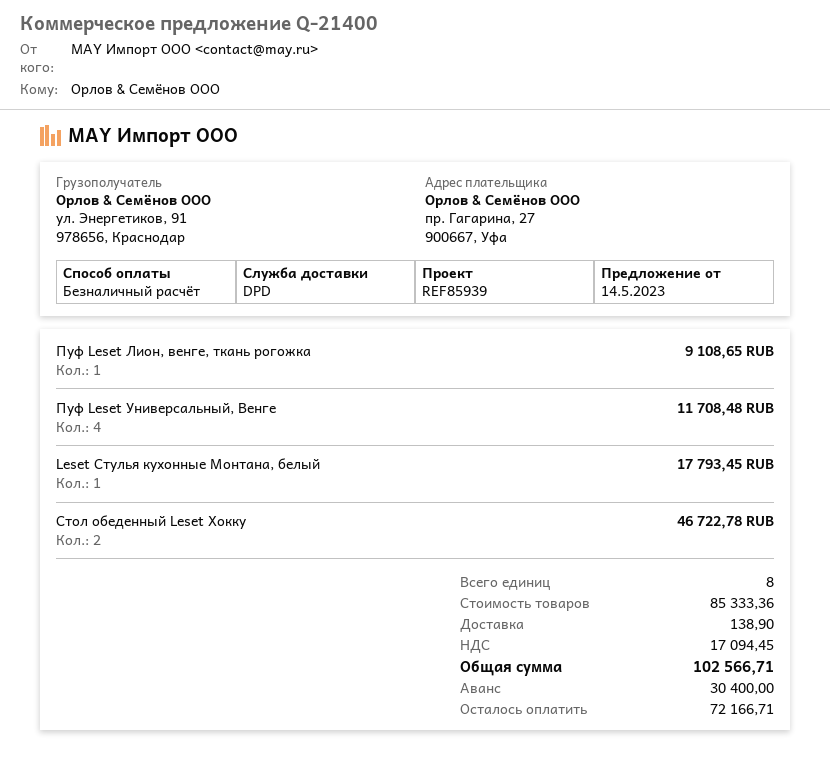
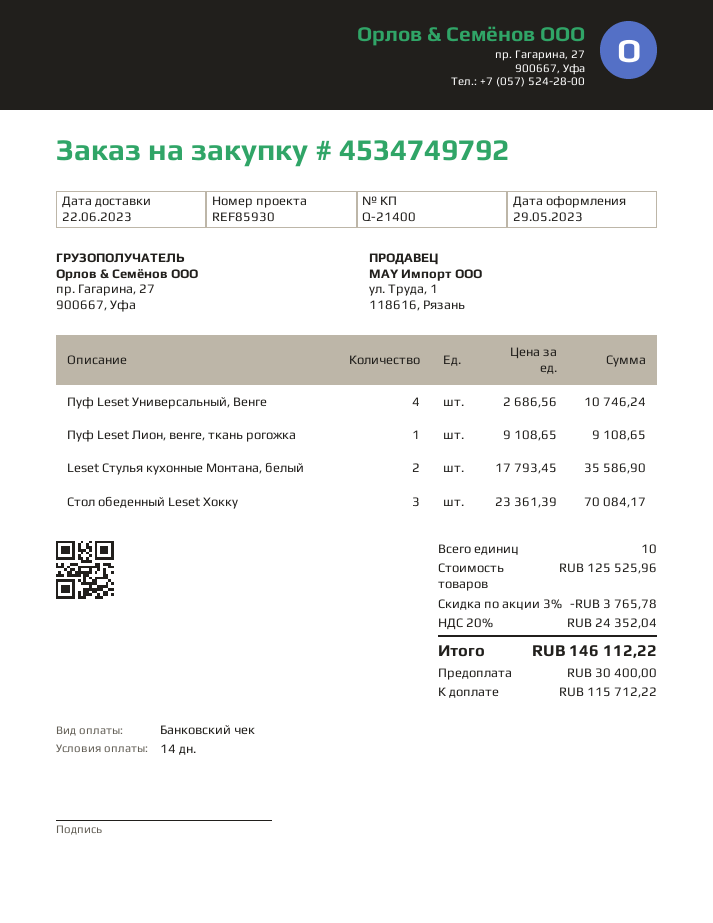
reference: REF85939 -> REF85930
payment method: bank transfer -> cheque
ship to: ул. Энергетиков, 91, 978656, Краснодар -> пр. Гагарина, 27, 900667, Уфа
Пуф Leset Универсальный, Венге: 4 for 11708.48 -> 4 for 10746.24
Leset Стулья кухонные Монтана, белый: 1 for 17793.45 -> 2 for 35586.90
Стол обеденный Leset Хокку: 2 for 46722.78 -> 3 for 70084.17
total quantity: 8 -> 10
subtotal: 85333.36 -> 125525.96
discount: none -> 3% = 3765.78
shipping: 138.90 -> none
tax: 17094.45 -> 24352.04
total: 102566.71 -> 146112.22
balance: 72166.71 -> 115712.22

